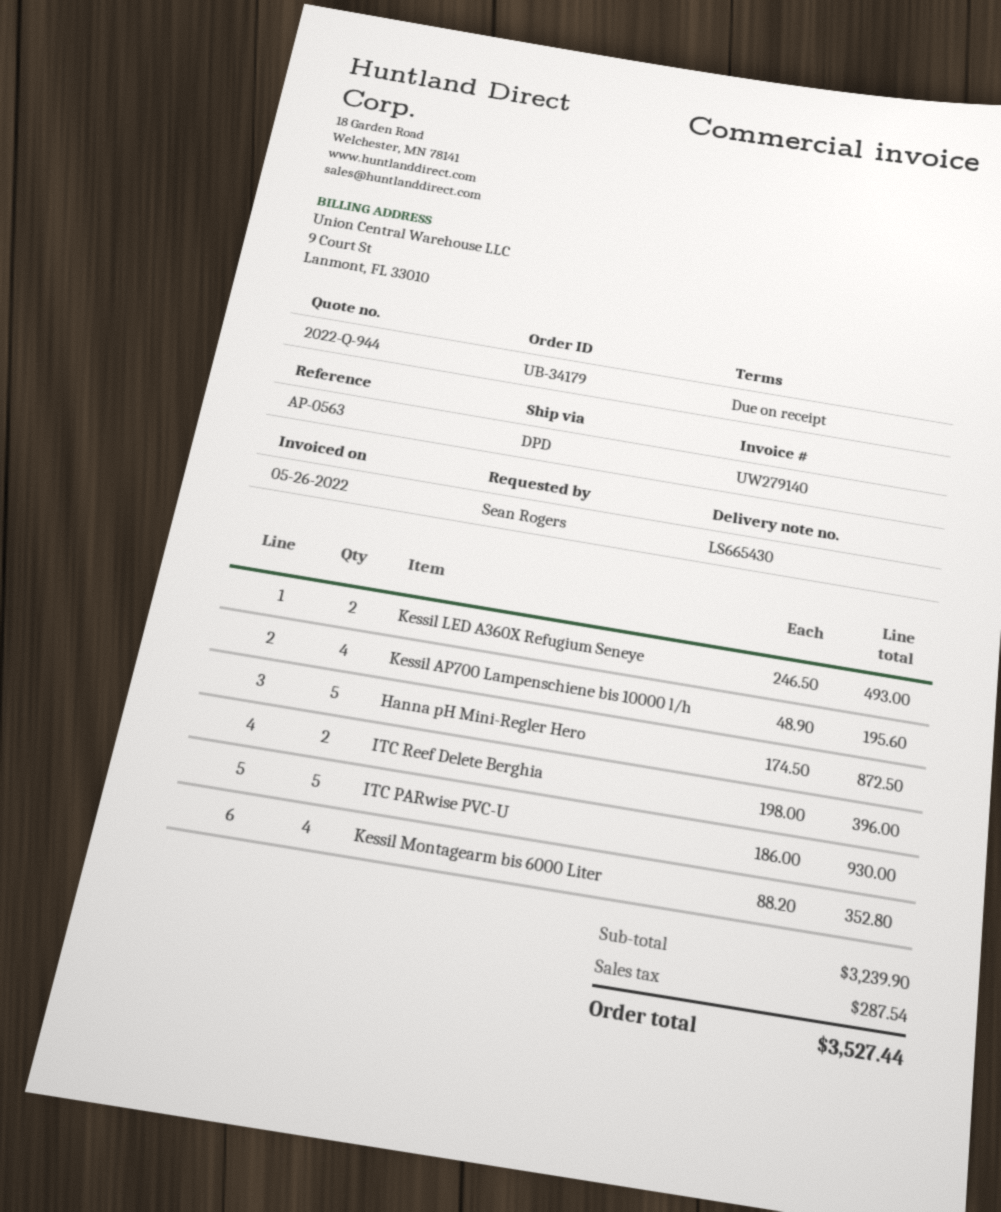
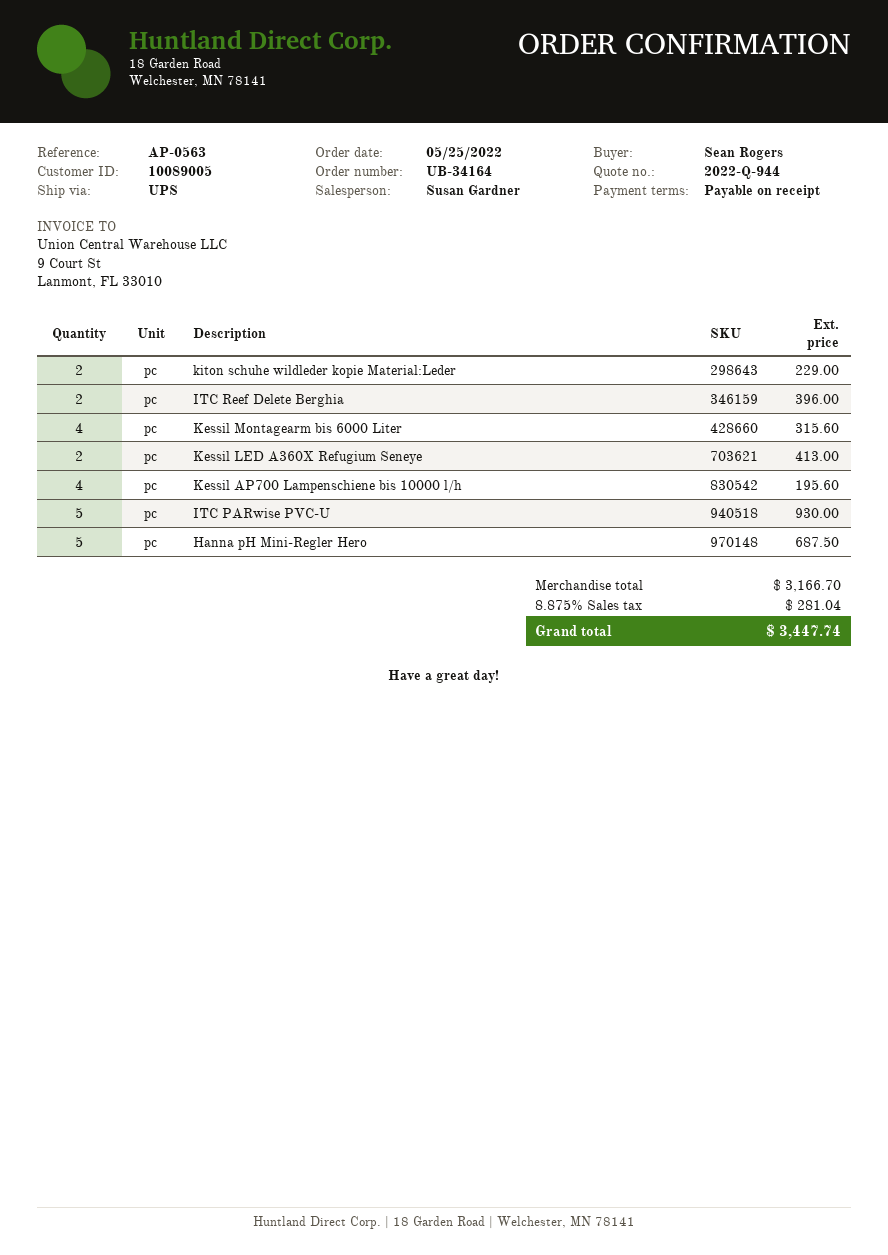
order number: UB-34179 -> UB-34164
shipping method: DPD -> UPS
Kessil LED A360X Refugium Seneye: 2 for 493.00 -> 2 for 413.00
Hanna pH Mini-Regler Hero: 5 for 872.50 -> 5 for 687.50
Kessil Montagearm bis 6000 Liter: 4 for 352.80 -> 4 for 315.60
kiton schuhe wildleder kopie Material:Leder: none -> 2 for 229.00
subtotal: 3239.90 -> 3166.70
tax: 287.54 -> 281.04
total: 3527.44 -> 3447.74

